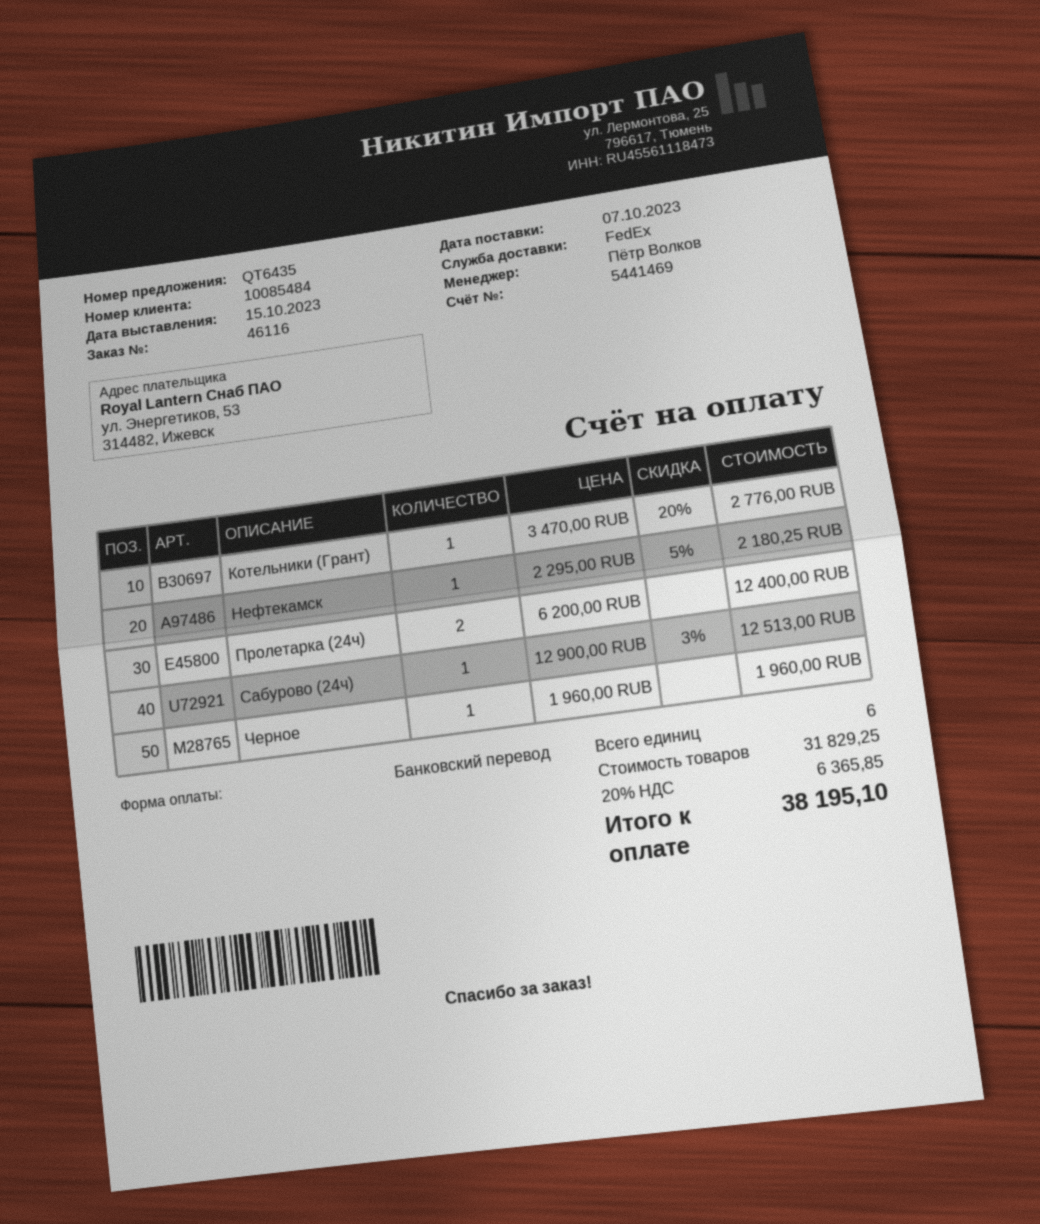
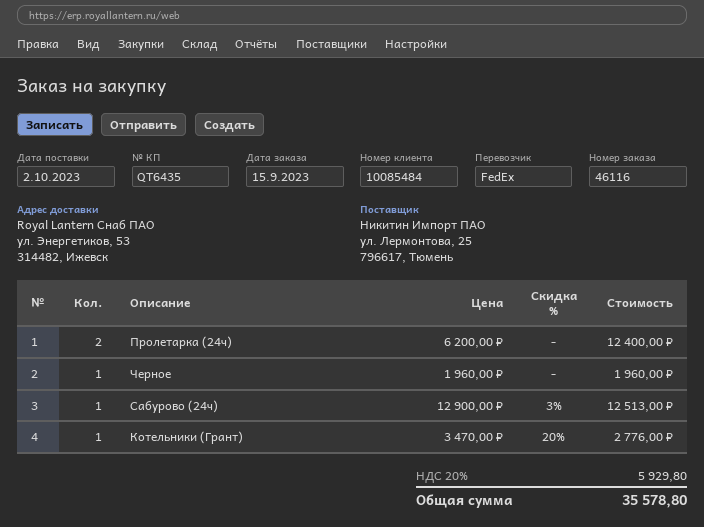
delivery date: 2023-10-07 -> 2023-10-02
Нефтекамск: 1 x 2295.00 - 5% = 2180.25 -> none
tax: 20% = 6365.85 -> 20% = 5929.80
total: 38195.10 -> 35578.80

